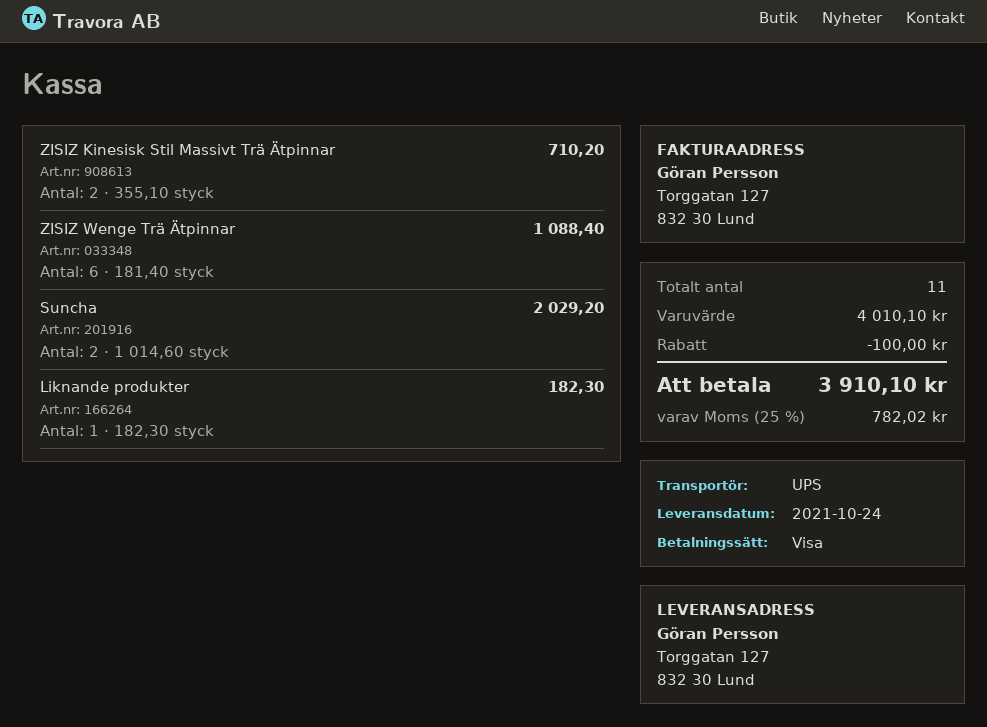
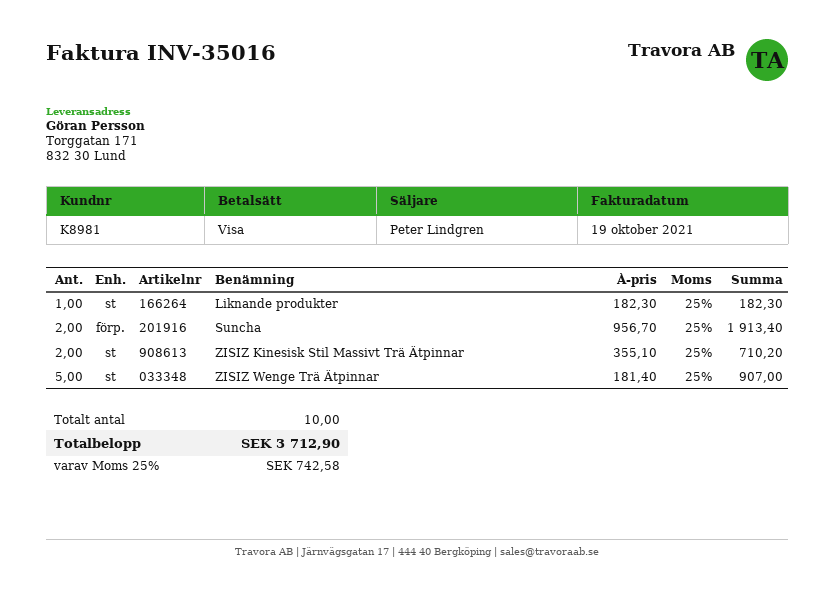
ship to: Torggatan 127, 832 30 Lund -> Torggatan 171, 832 30 Lund
ZISIZ Wenge Trä Ätpinnar: 6 x 181.40 = 1088.40 -> 5 x 181.40 = 907.00
Suncha: 2 x 1014.60 = 2029.20 -> 2 x 956.70 = 1913.40
total quantity: 11 -> 10
discount: 100.00 -> none
tax: 25% = 782.02 -> 25% = 742.58
total: 3910.10 -> 3712.90

